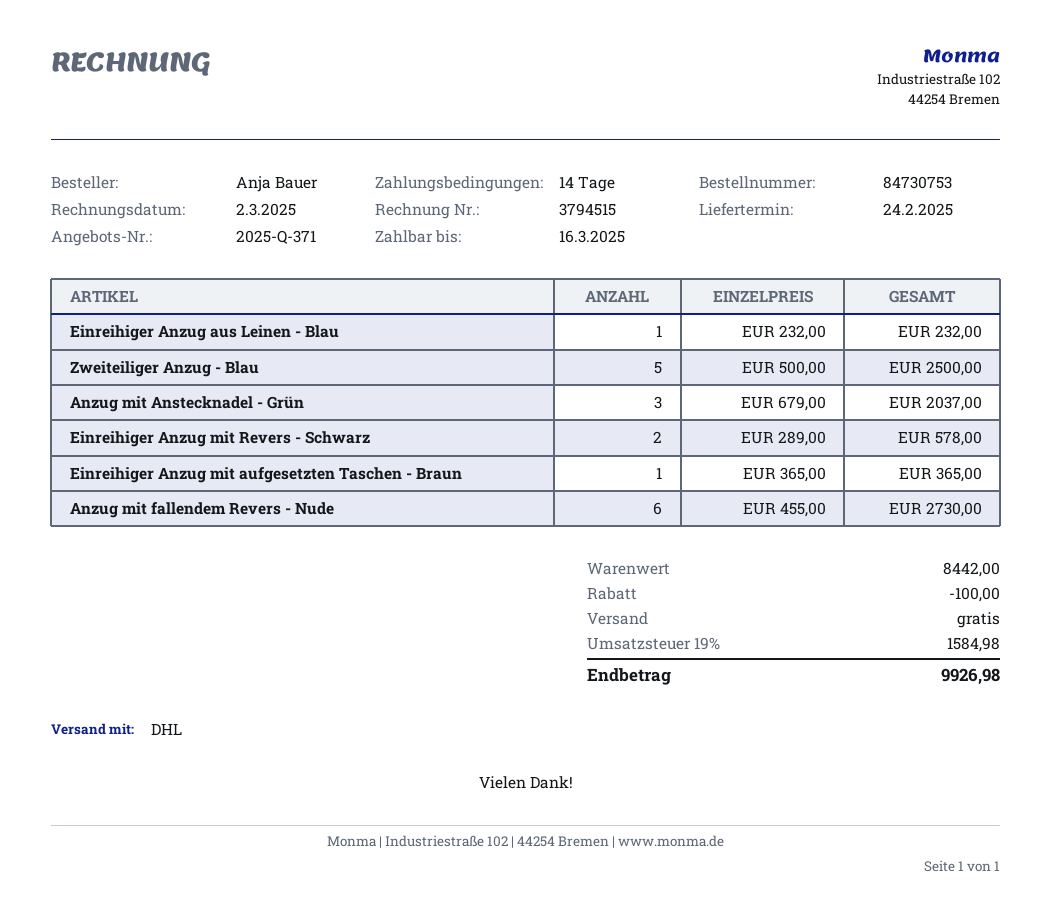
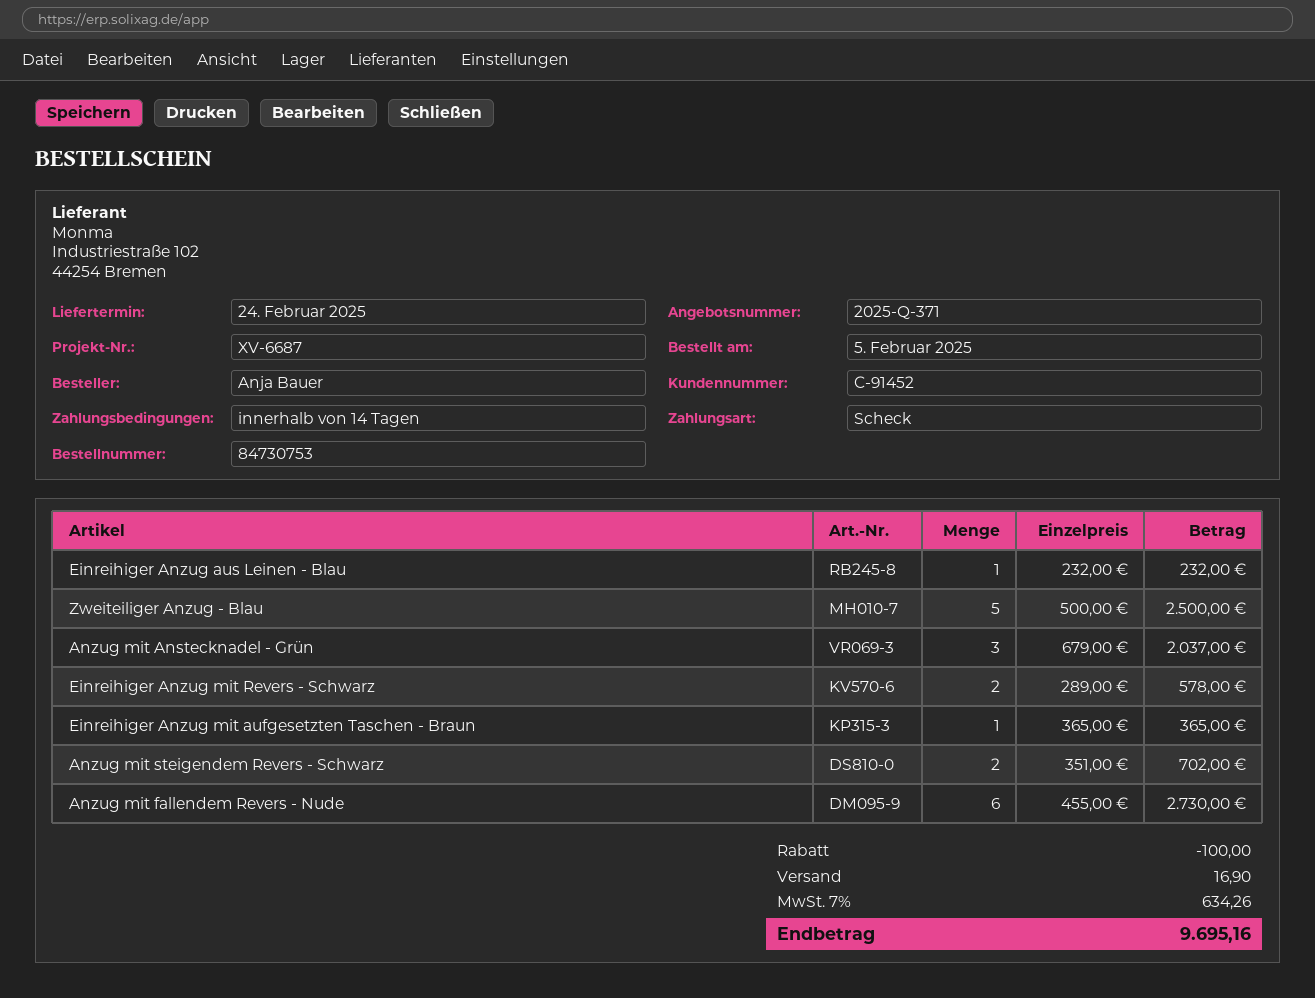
Anzug mit steigendem Revers - Schwarz: none -> 2 x 351.00 = 702.00
shipping: 0.00 -> 16.90
tax: 19% = 1584.98 -> 7% = 634.26
total: 9926.98 -> 9695.16

